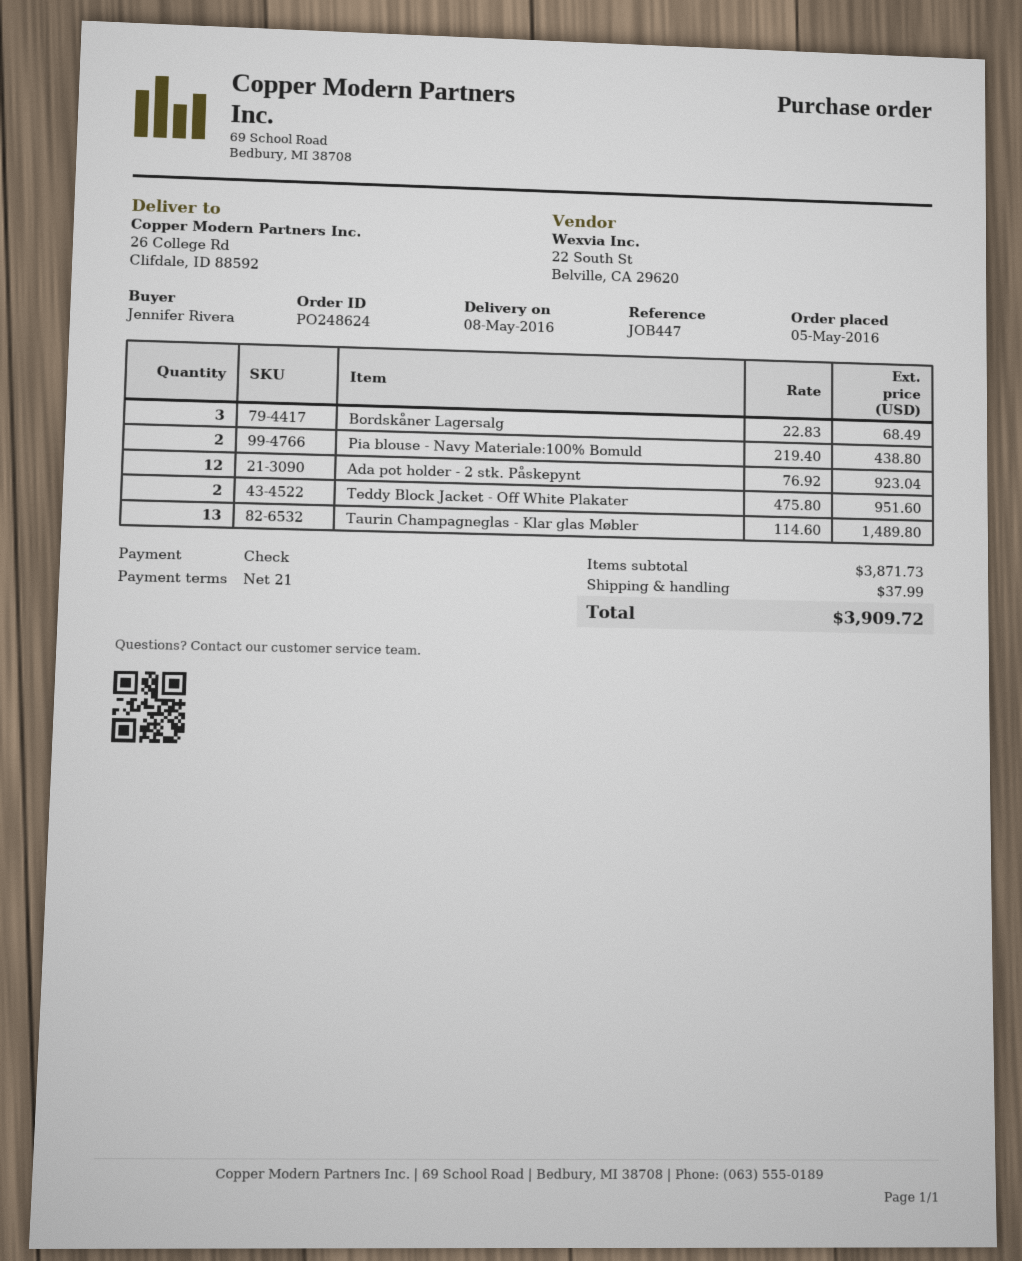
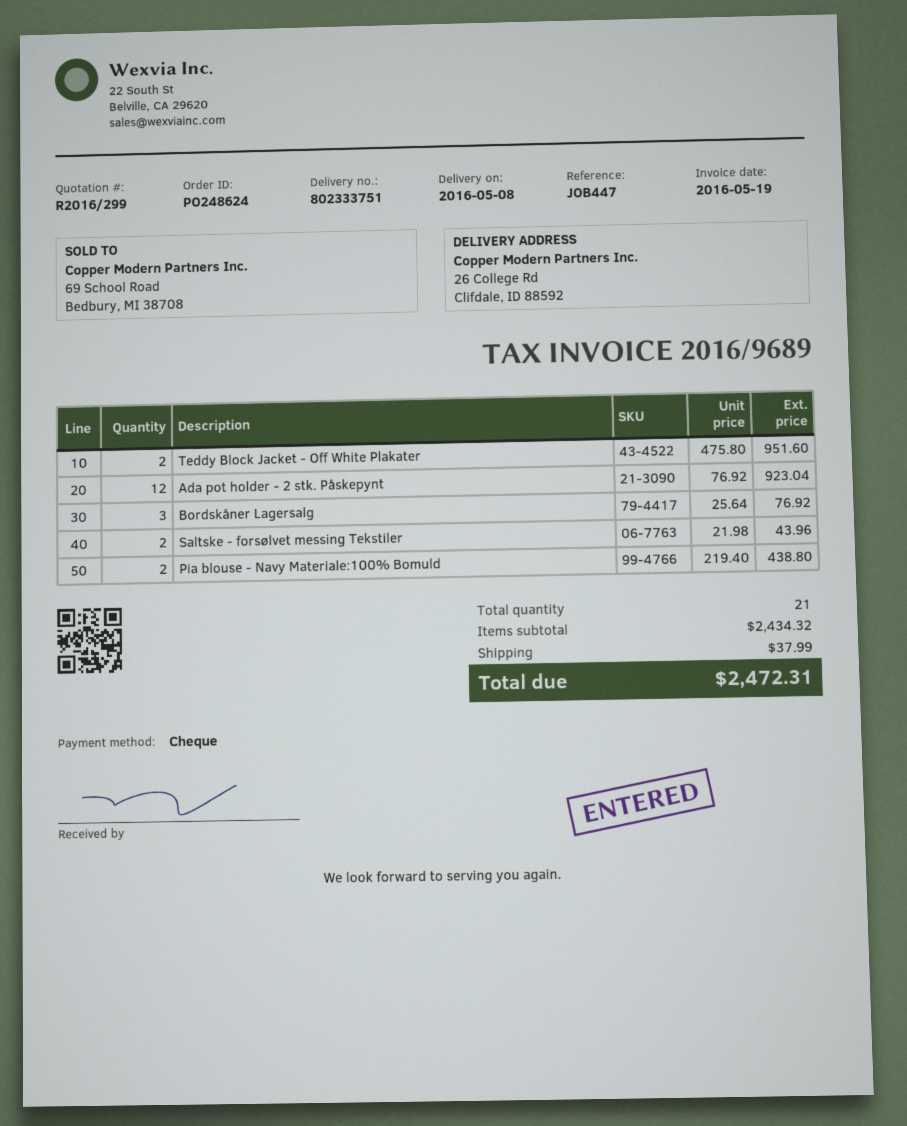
Bordskåner Lagersalg: 3 x 22.83 = 68.49 -> 3 x 25.64 = 76.92
Taurin Champagneglas - Klar glas Møbler: 13 x 114.60 = 1489.80 -> none
Saltske - forsølvet messing Tekstiler: none -> 2 x 21.98 = 43.96
subtotal: 3871.73 -> 2434.32
total: 3909.72 -> 2472.31

